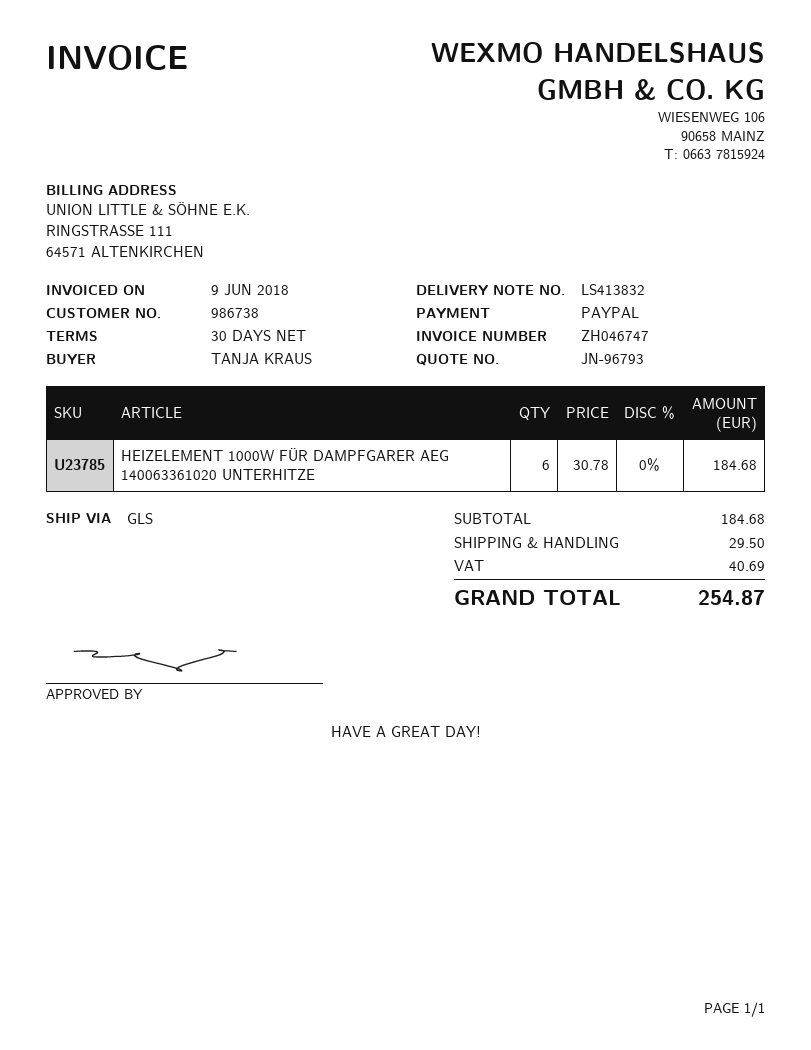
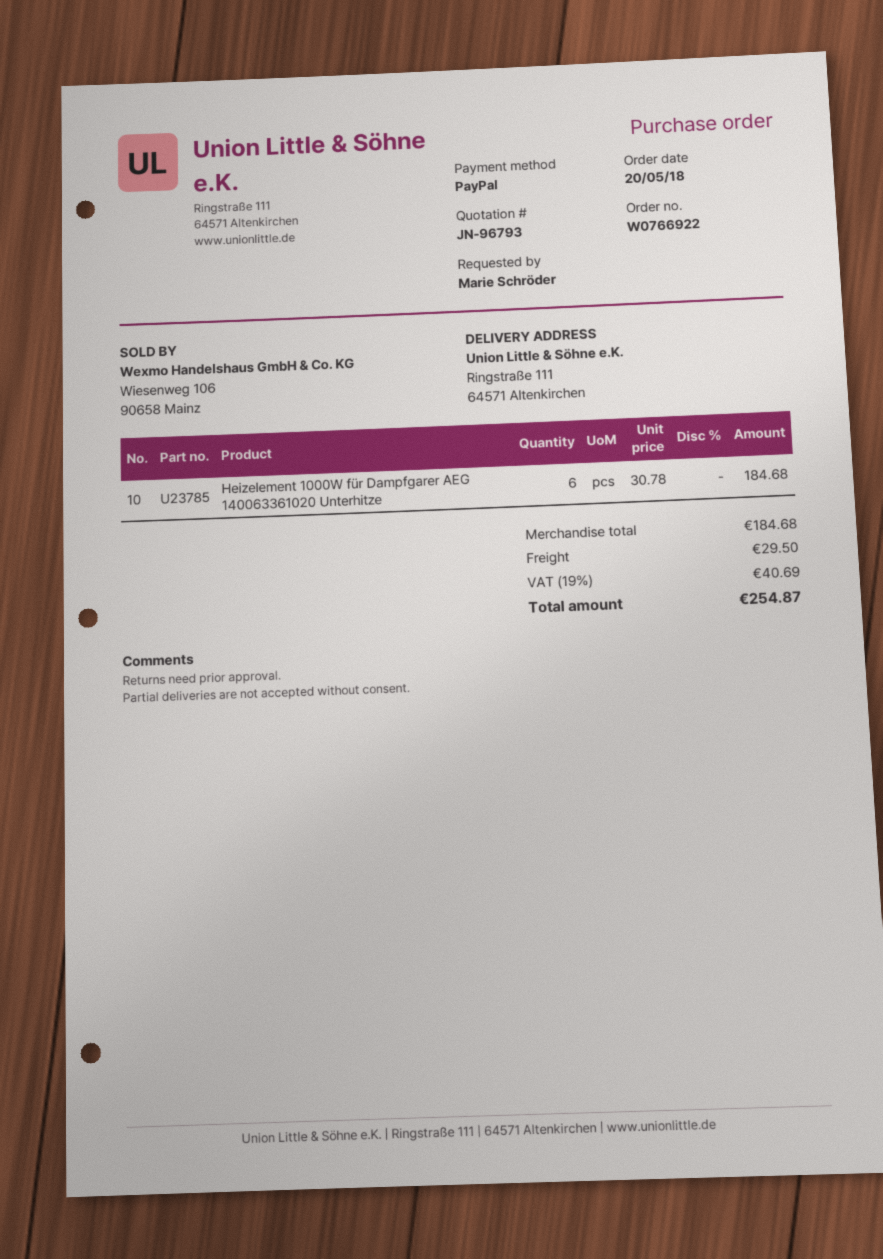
ordered by: TANJA KRAUS -> Marie Schröder

